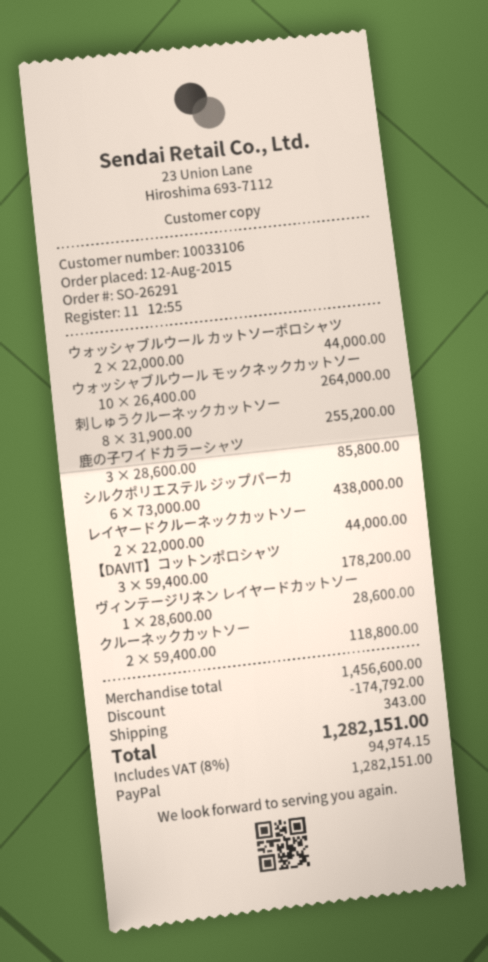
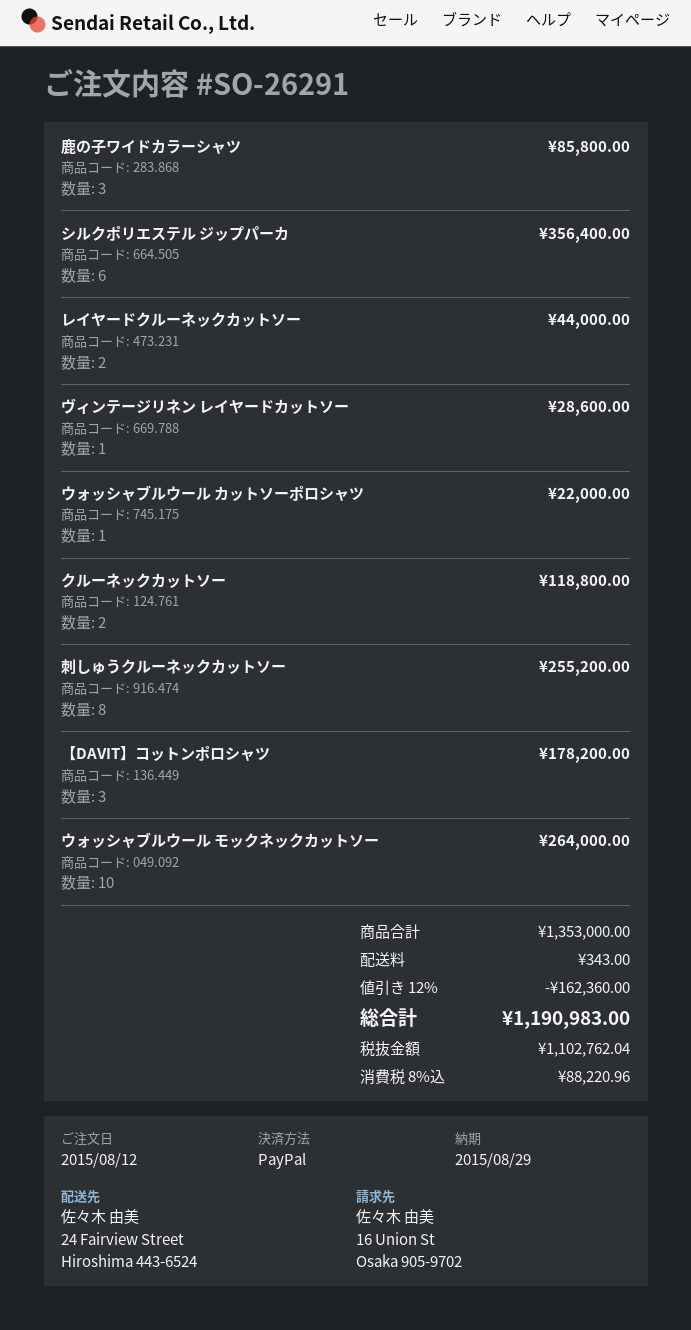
ウォッシャブルウール カットソーポロシャツ: 2 for 44000.00 -> 1 for 22000.00
シルクポリエステル ジップパーカ: 6 for 438000.00 -> 6 for 356400.00
subtotal: 1456600.00 -> 1353000.00
discount: 174792.00 -> 162360.00
tax: 8% = 94974.15 -> 8% = 88220.96
total: 1282151.00 -> 1190983.00

